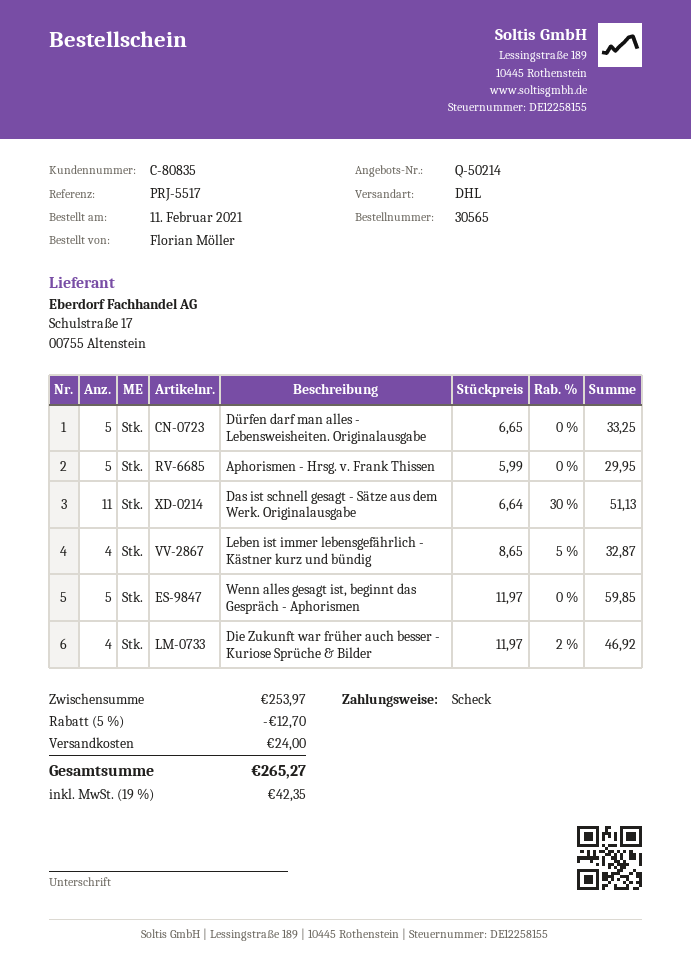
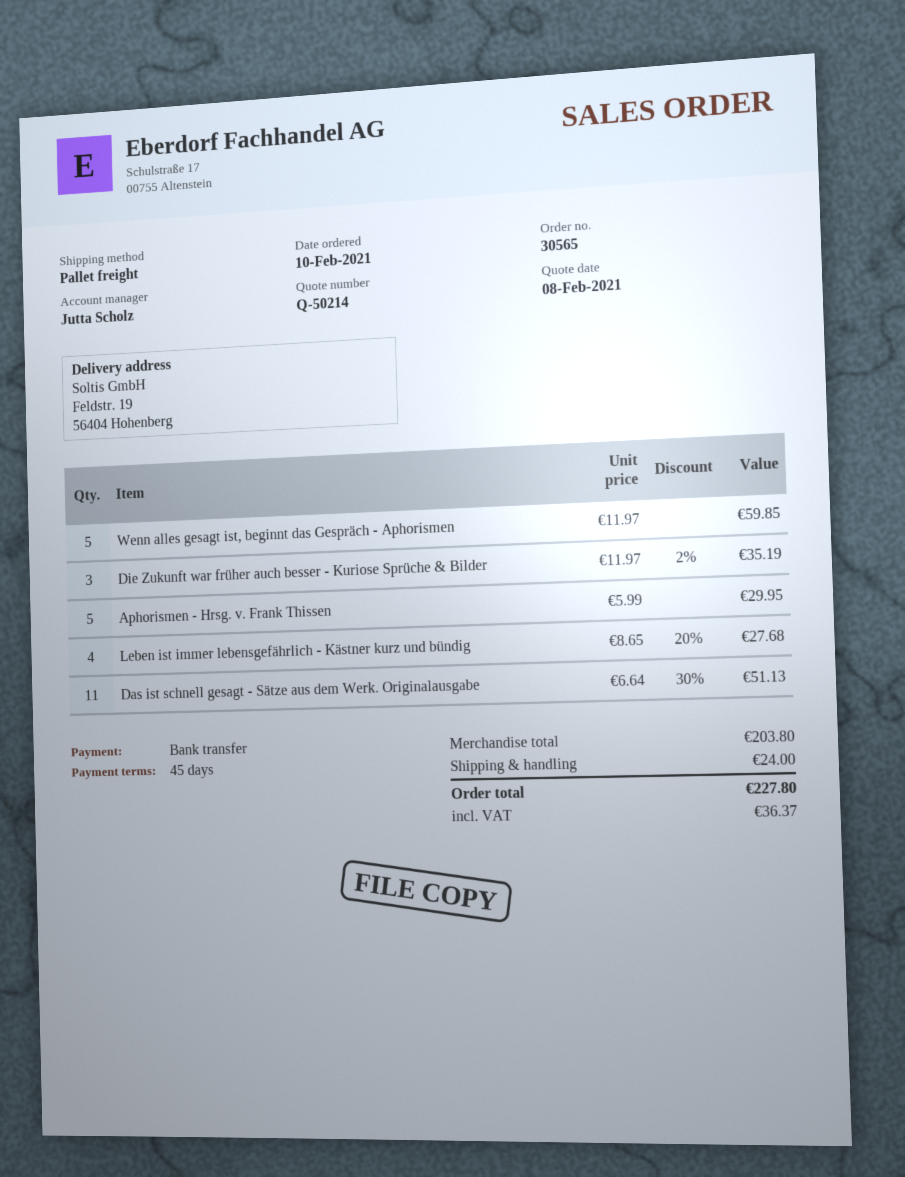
order date: 2021-02-11 -> 2021-02-10
payment method: cheque -> bank transfer
shipping method: DHL -> pallet freight
Dürfen darf man alles - Lebensweisheiten. Originalausgabe: 5 x 6.65 = 33.25 -> none
Leben ist immer lebensgefährlich - Kästner kurz und bündig: 4 x 8.65 - 5% = 32.87 -> 4 x 8.65 - 20% = 27.68
Die Zukunft war früher auch besser - Kuriose Sprüche & Bilder: 4 x 11.97 - 2% = 46.92 -> 3 x 11.97 - 2% = 35.19
subtotal: 253.97 -> 203.80
discount: 5% = 12.70 -> none
tax: 42.35 -> 36.37
total: 265.27 -> 227.80

